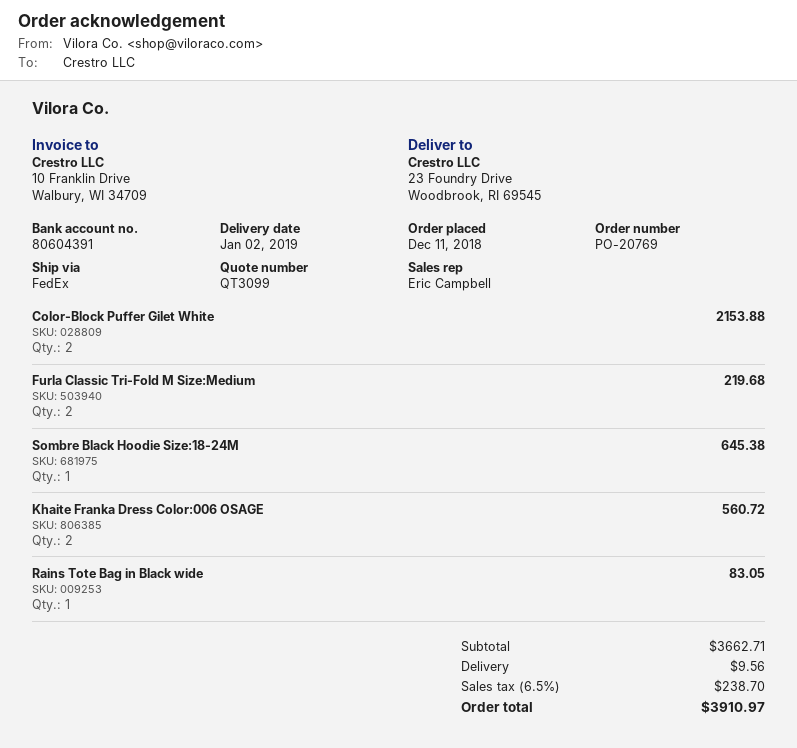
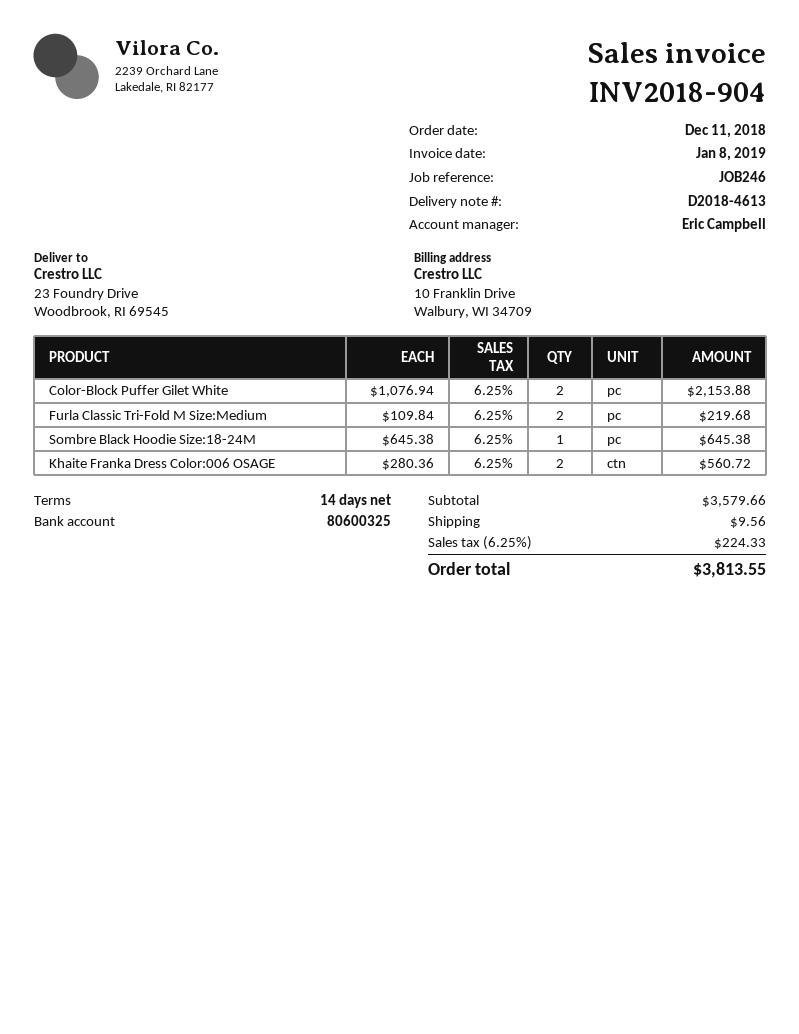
bank account: 80604391 -> 80600325
Rains Tote Bag in Black wide: 1 for 83.05 -> none
subtotal: 3662.71 -> 3579.66
tax: 6.5% = 238.70 -> 6.25% = 224.33
total: 3910.97 -> 3813.55

